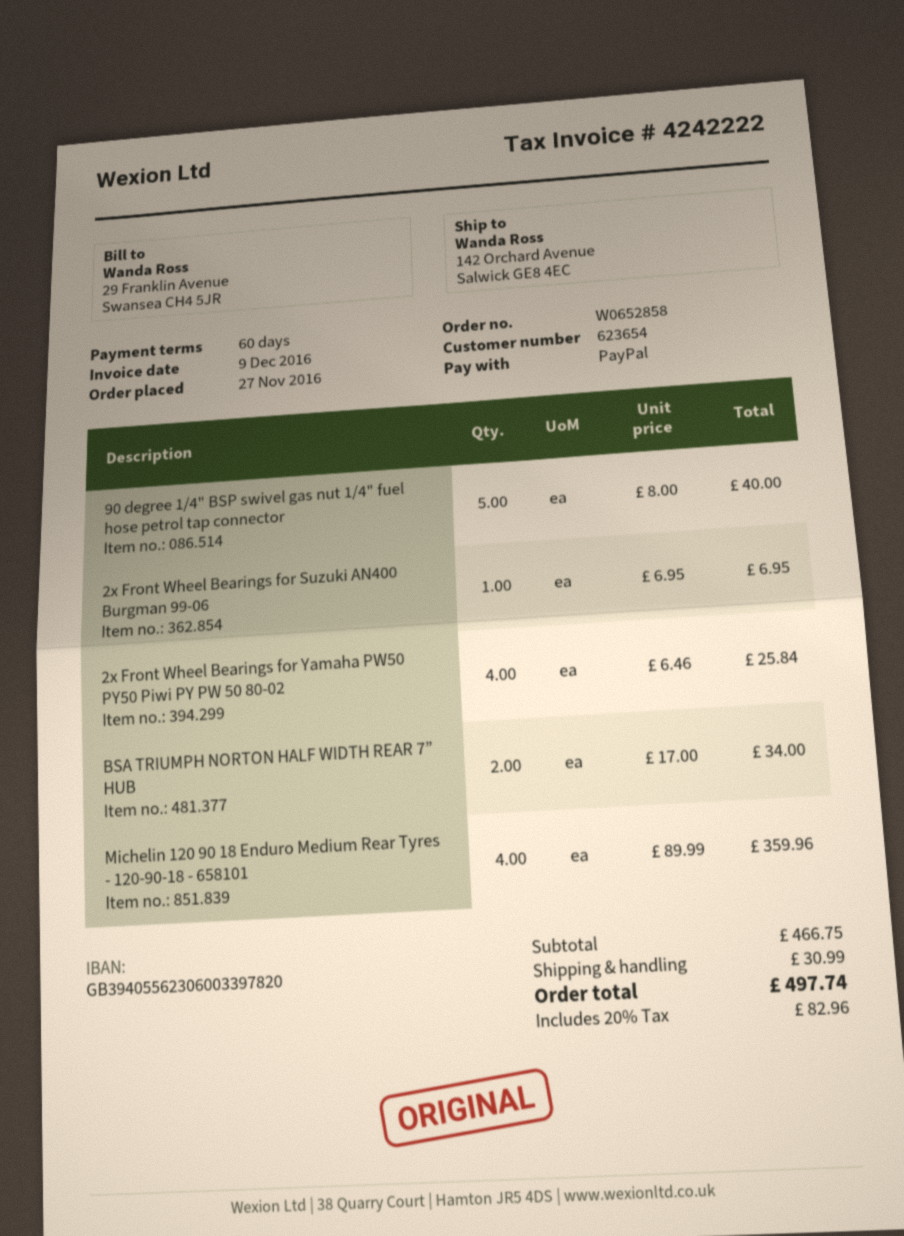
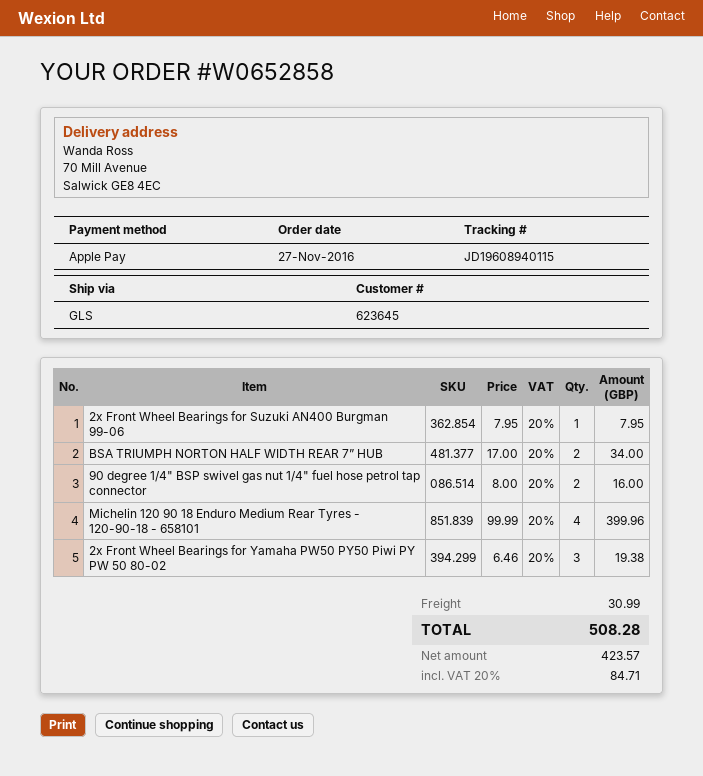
customer number: 623654 -> 623645
payment method: PayPal -> Apple Pay
ship to: 142 Orchard Avenue, Salwick GE8 4EC -> 70 Mill Avenue, Salwick GE8 4EC
90 degree 1/4" BSP swivel gas nut 1/4" fuel hose petrol tap connector: 5 x 8.00 = 40.00 -> 2 x 8.00 = 16.00
2x Front Wheel Bearings for Suzuki AN400 Burgman 99-06: 1 x 6.95 = 6.95 -> 1 x 7.95 = 7.95
2x Front Wheel Bearings for Yamaha PW50 PY50 Piwi PY PW 50 80-02: 4 x 6.46 = 25.84 -> 3 x 6.46 = 19.38
Michelin 120 90 18 Enduro Medium Rear Tyres - 120-90-18 - 658101: 4 x 89.99 = 359.96 -> 4 x 99.99 = 399.96
tax: 20% = 82.96 -> 20% = 84.71
total: 497.74 -> 508.28

